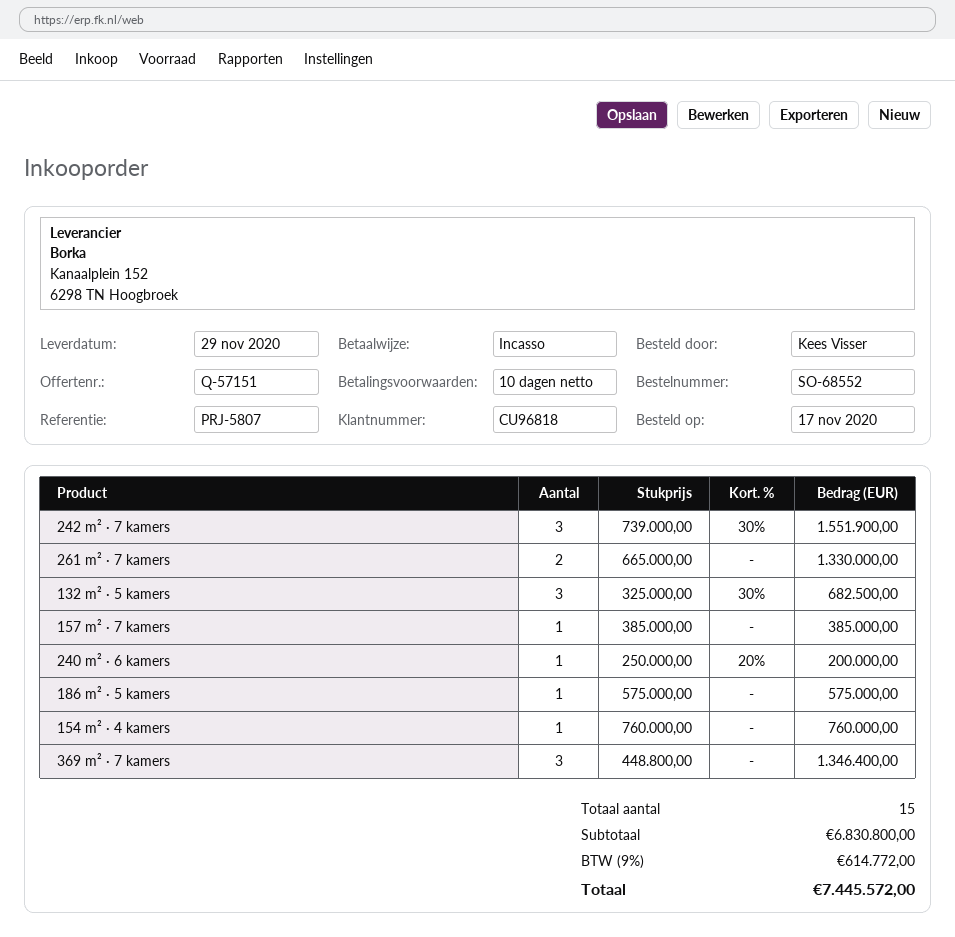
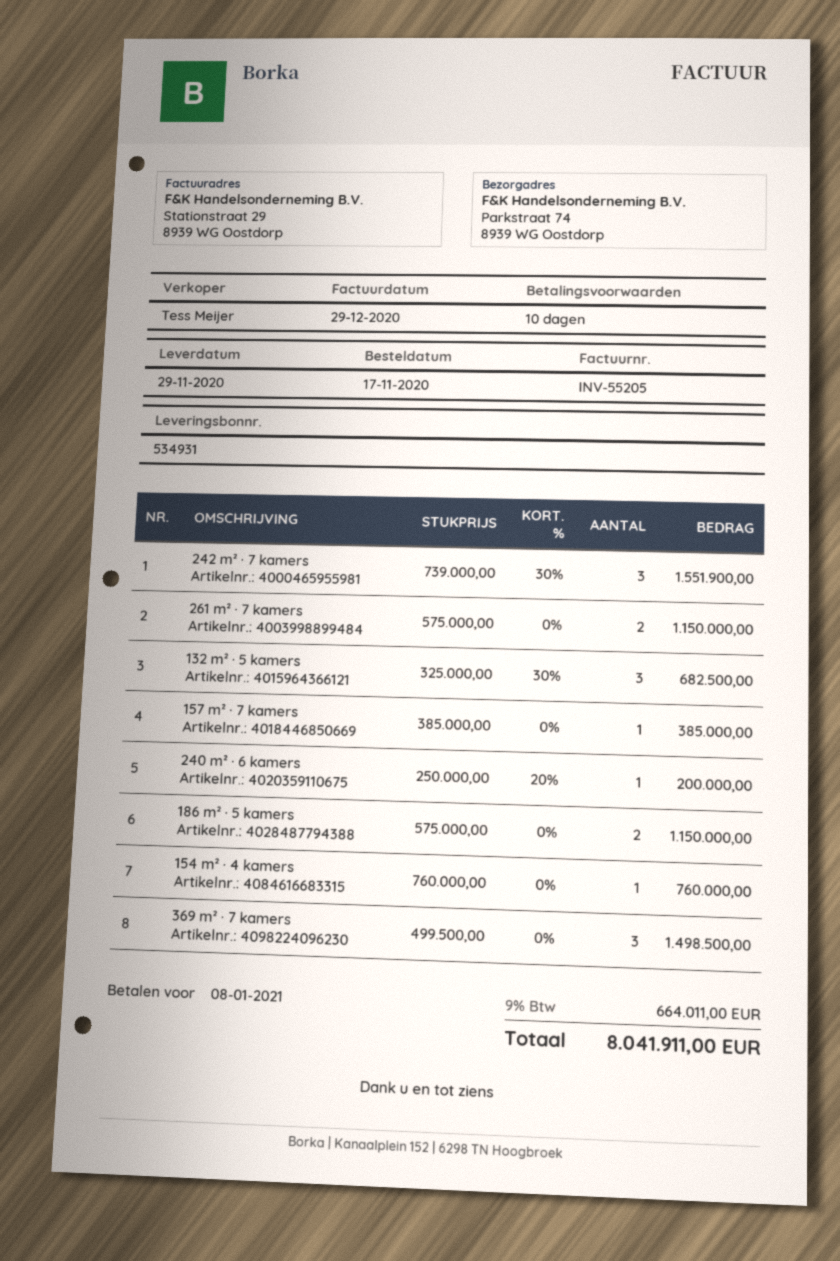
261 m² · 7 kamers: 2 x 665000.00 = 1330000.00 -> 2 x 575000.00 = 1150000.00
186 m² · 5 kamers: 1 x 575000.00 = 575000.00 -> 2 x 575000.00 = 1150000.00
369 m² · 7 kamers: 3 x 448800.00 = 1346400.00 -> 3 x 499500.00 = 1498500.00
tax: 9% = 614772.00 -> 9% = 664011.00
total: 7445572.00 -> 8041911.00

